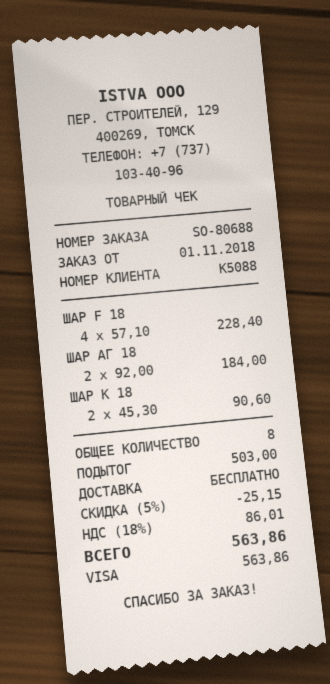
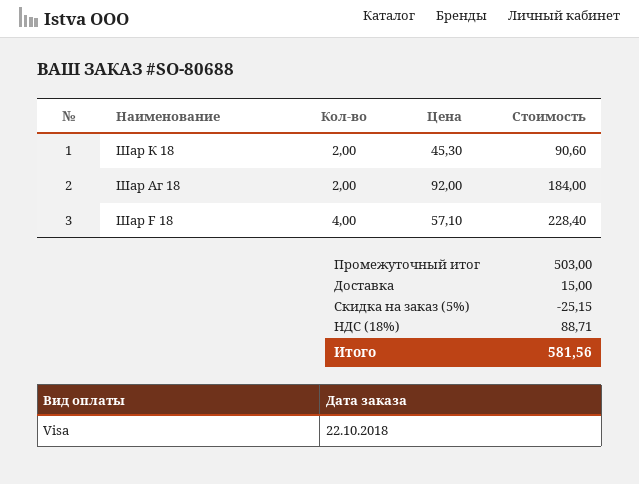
order date: 2018-11-01 -> 2018-10-22
shipping: 0.00 -> 15.00
tax: 18% = 86.01 -> 18% = 88.71
total: 563.86 -> 581.56

